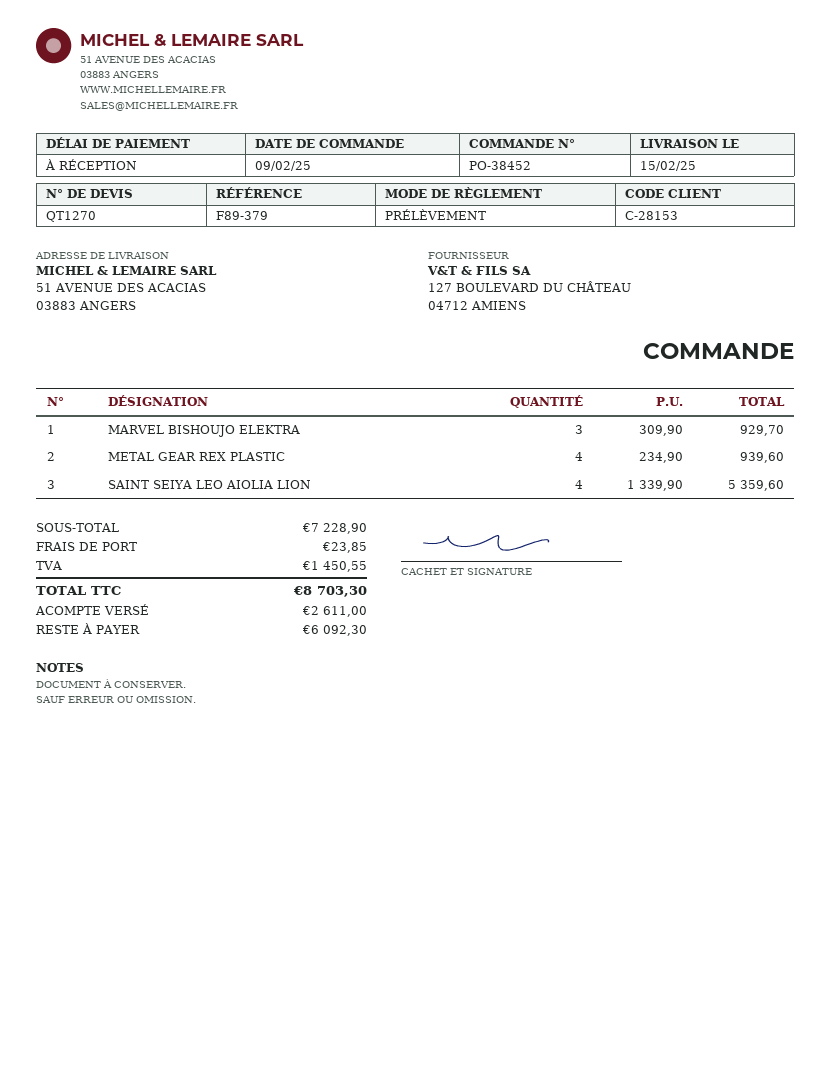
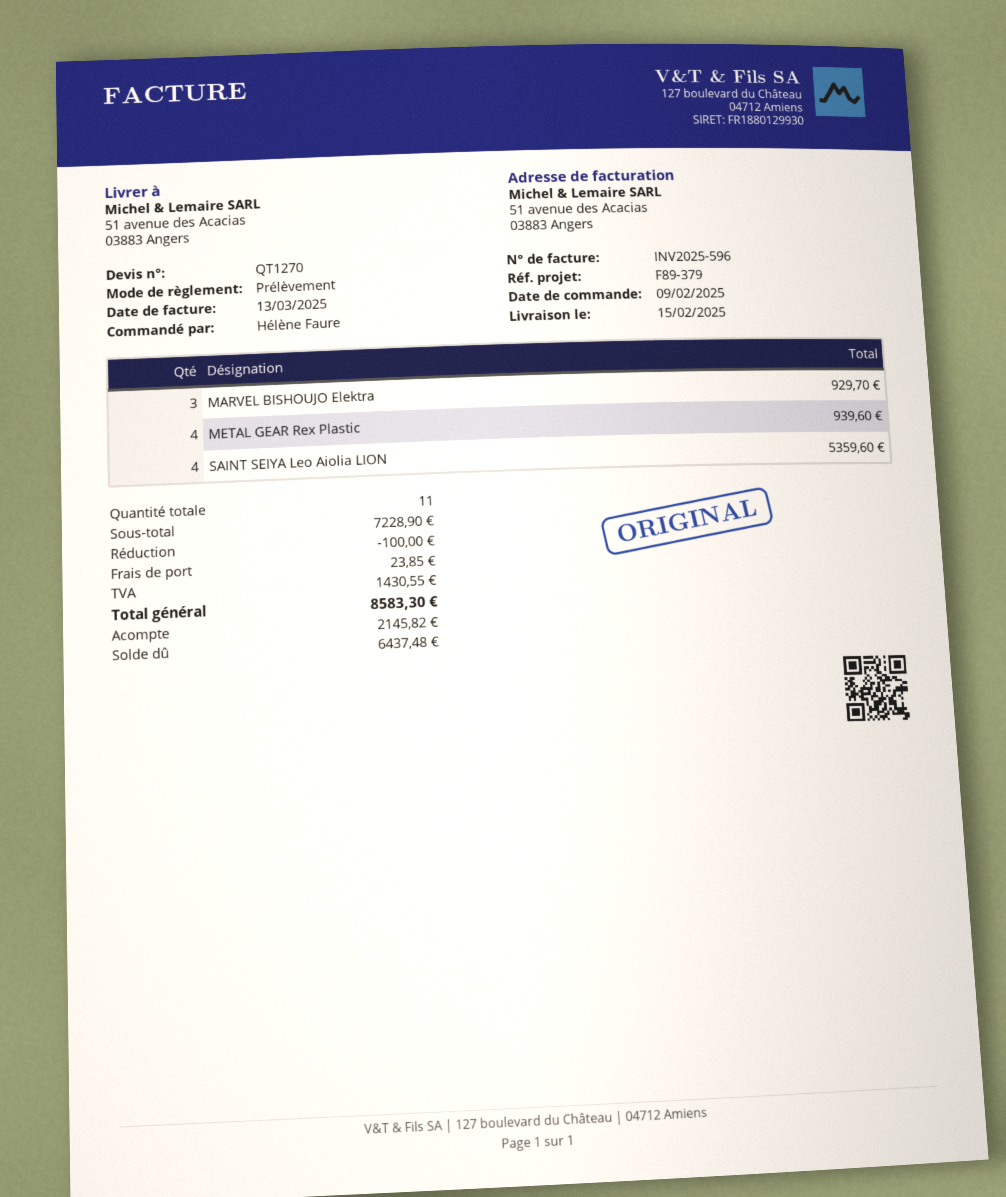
discount: none -> 100.00
tax: 1450.55 -> 1430.55
total: 8703.30 -> 8583.30
deposit: 2611.00 -> 2145.82
balance: 6092.30 -> 6437.48

